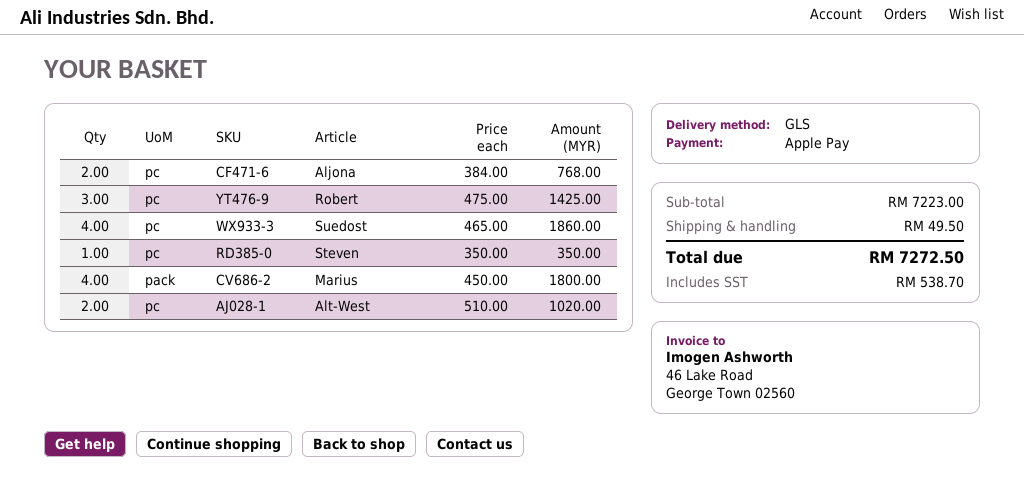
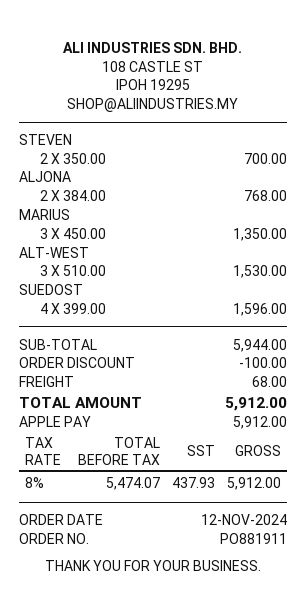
Robert: 3 x 475.00 = 1425.00 -> none
Suedost: 4 x 465.00 = 1860.00 -> 4 x 399.00 = 1596.00
Steven: 1 x 350.00 = 350.00 -> 2 x 350.00 = 700.00
Marius: 4 x 450.00 = 1800.00 -> 3 x 450.00 = 1350.00
Alt-West: 2 x 510.00 = 1020.00 -> 3 x 510.00 = 1530.00
subtotal: 7223.00 -> 5944.00
discount: none -> 100.00
shipping: 49.50 -> 68.00
tax: 538.70 -> 437.93
total: 7272.50 -> 5912.00

